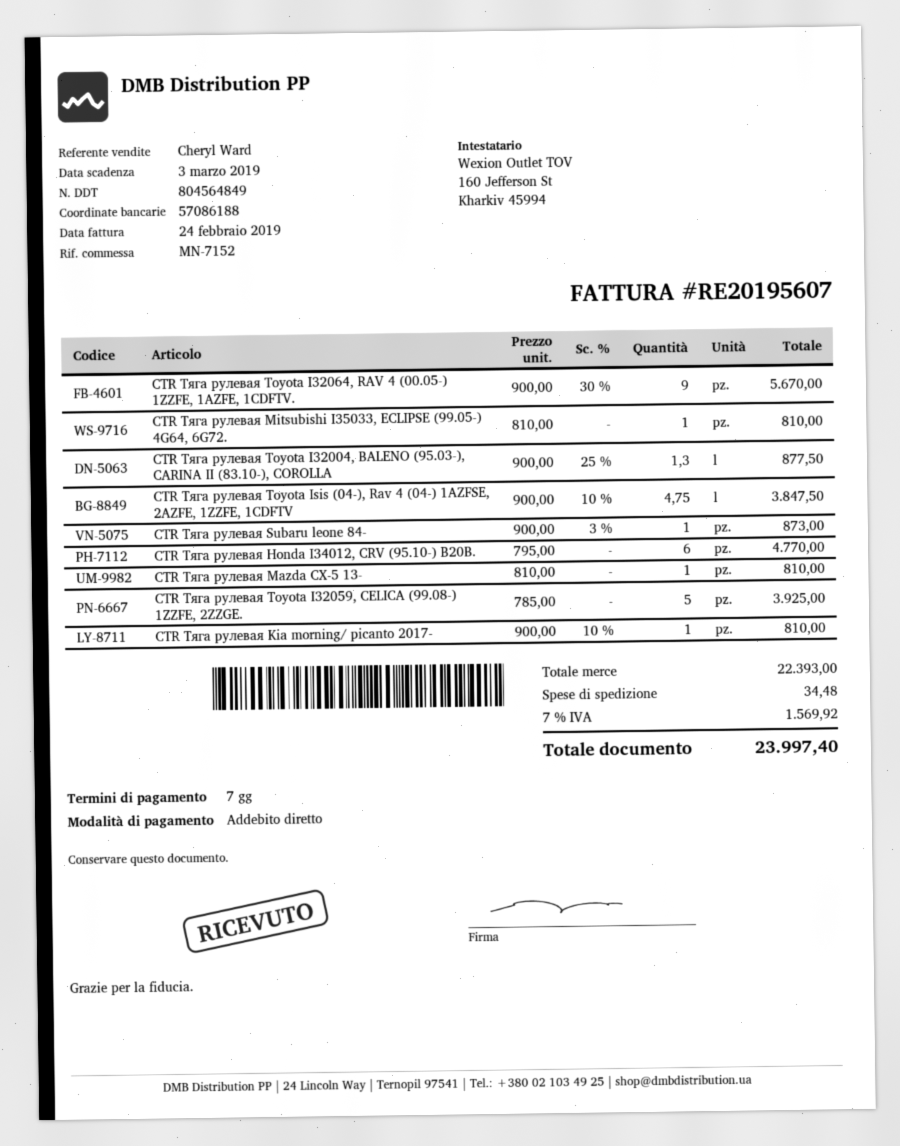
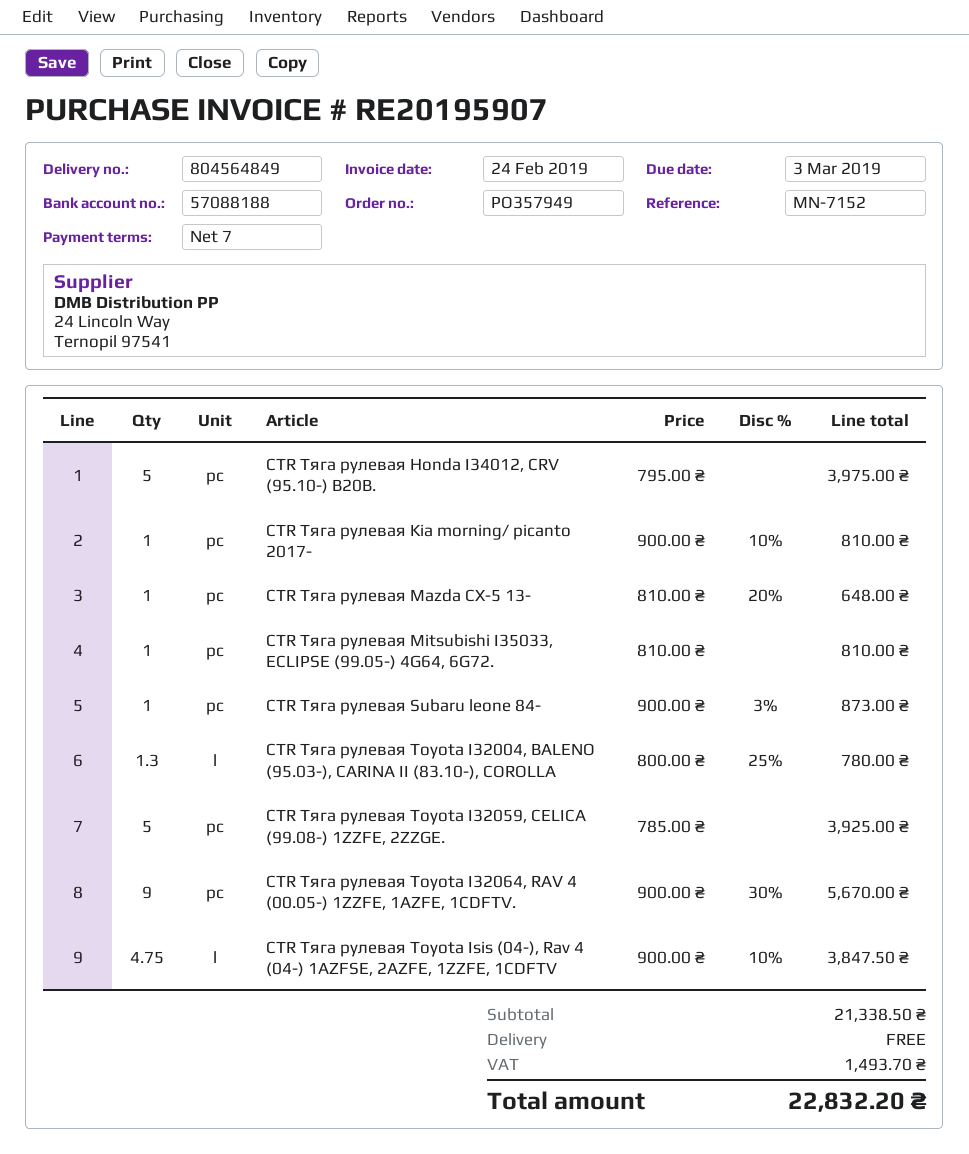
invoice number: RE20195607 -> RE20195907
bank account: 57086188 -> 57088188
CTR Тяга рулевая Toyota I32004, BALENO (95.03-), CARINA II (83.10-), COROLLA: 1.3 x 900.00 - 25% = 877.50 -> 1.3 x 800.00 - 25% = 780.00
CTR Тяга рулевая Honda I34012, CRV (95.10-) B20B.: 6 x 795.00 = 4770.00 -> 5 x 795.00 = 3975.00
CTR Тяга рулевая Mazda CX-5 13-: 1 x 810.00 = 810.00 -> 1 x 810.00 - 20% = 648.00
subtotal: 22393.00 -> 21338.50
shipping: 34.48 -> 0.00
tax: 1569.92 -> 1493.70
total: 23997.40 -> 22832.20

